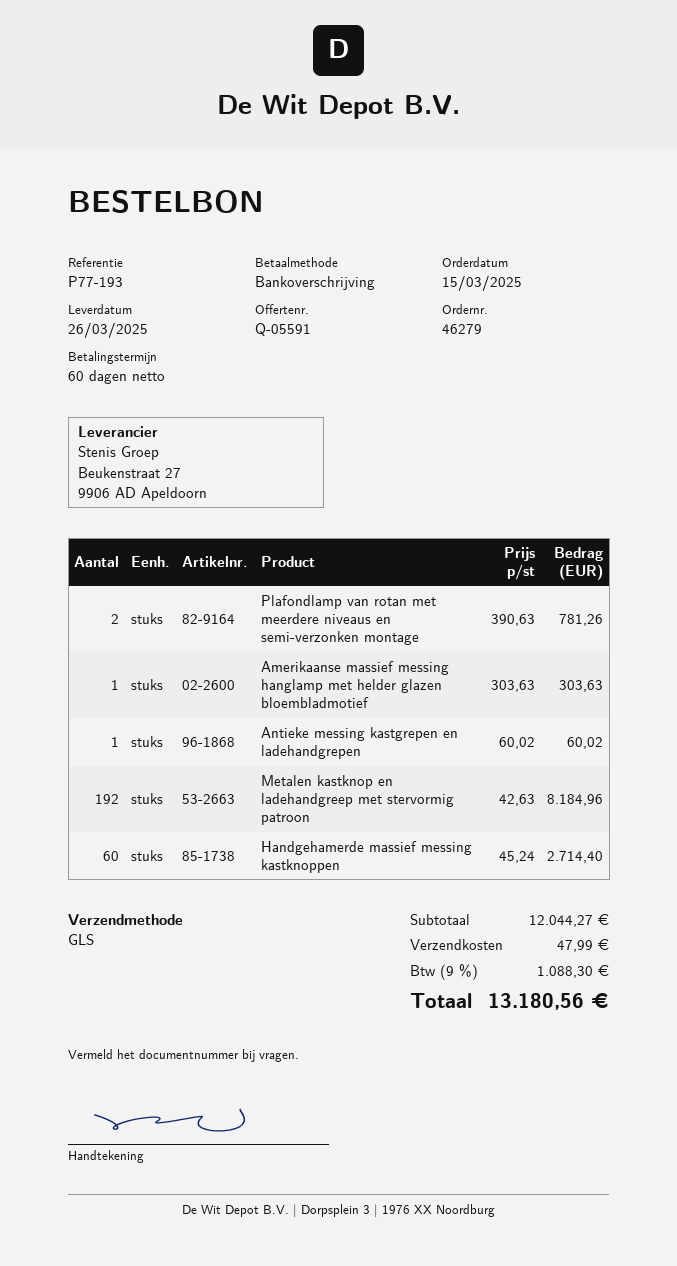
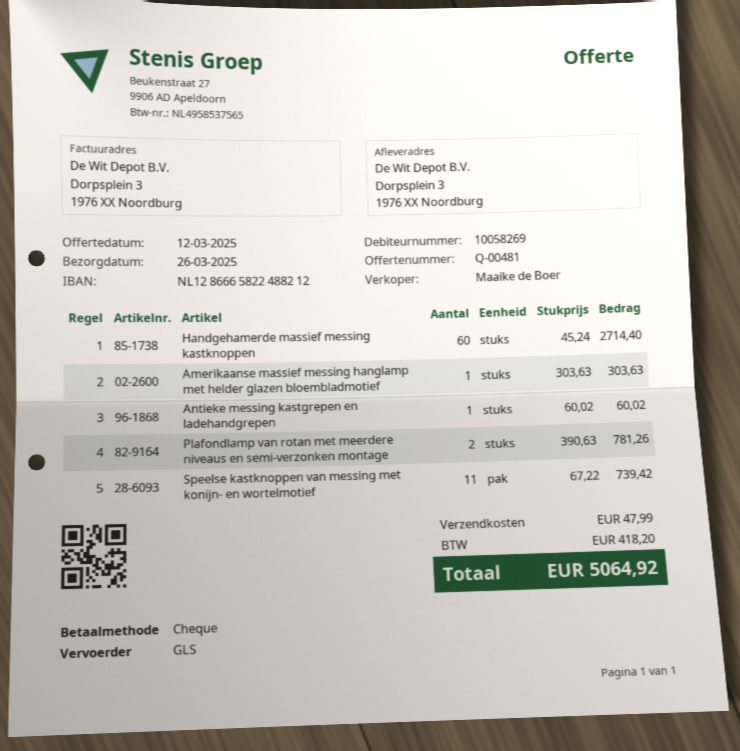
quote number: Q-05591 -> Q-00481
payment method: bank transfer -> cheque
Metalen kastknop en ladehandgreep met stervormig patroon: 192 x 42.63 = 8184.96 -> none
Speelse kastknoppen van messing met konijn- en wortelmotief: none -> 11 x 67.22 = 739.42
tax: 1088.30 -> 418.20
total: 13180.56 -> 5064.92

